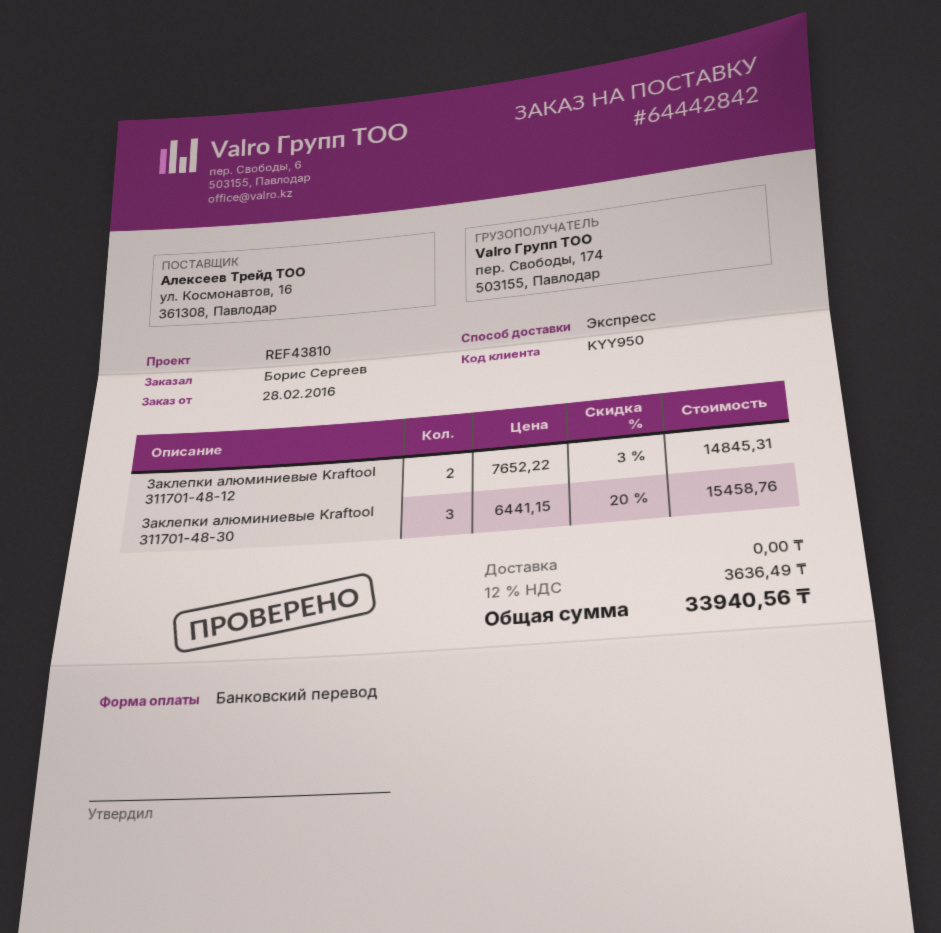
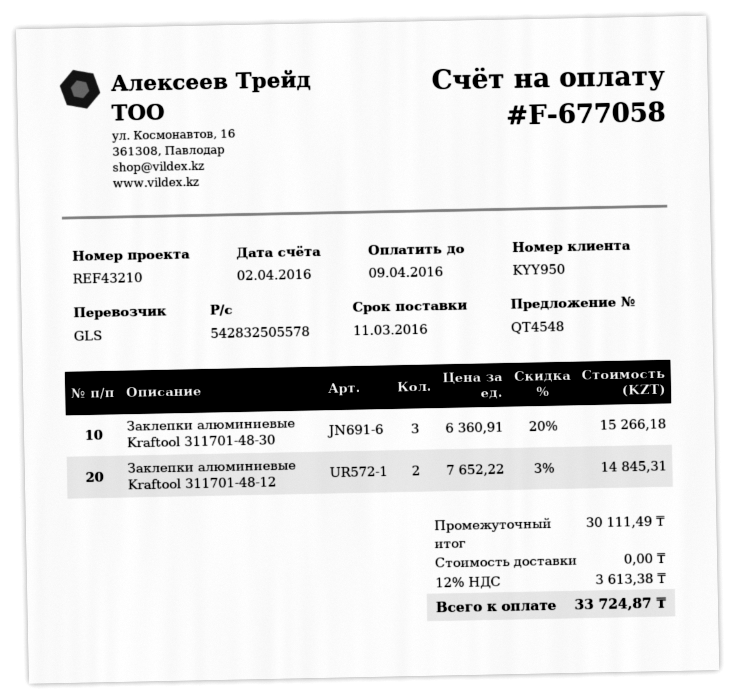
reference: REF43810 -> REF43210
shipping method: express -> GLS
Заклепки алюминиевые Kraftool 311701-48-30: 3 x 6441.15 - 20% = 15458.76 -> 3 x 6360.91 - 20% = 15266.18
tax: 12% = 3636.49 -> 12% = 3613.38
total: 33940.56 -> 33724.87

